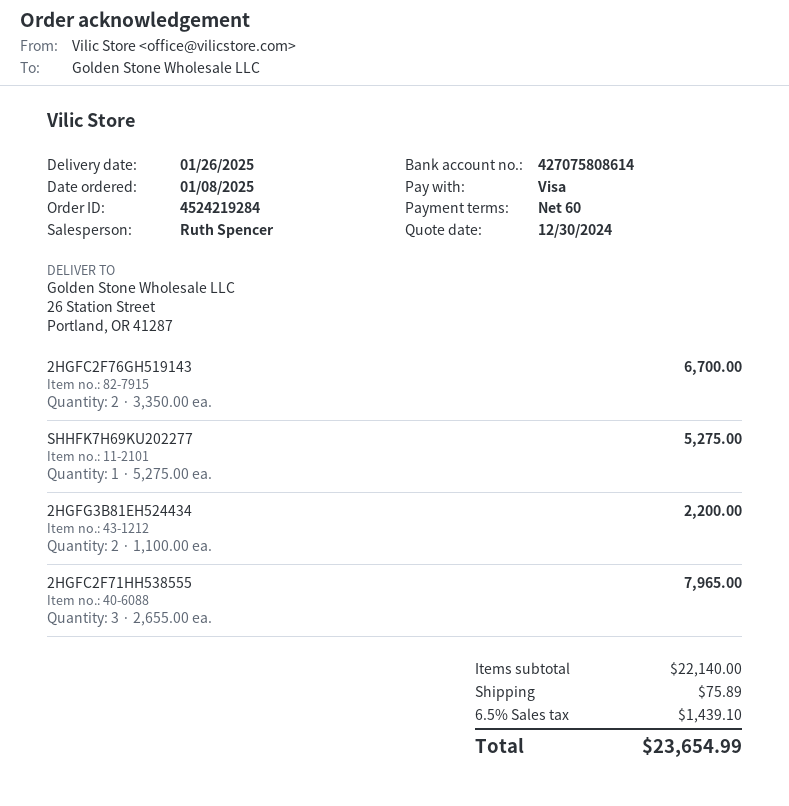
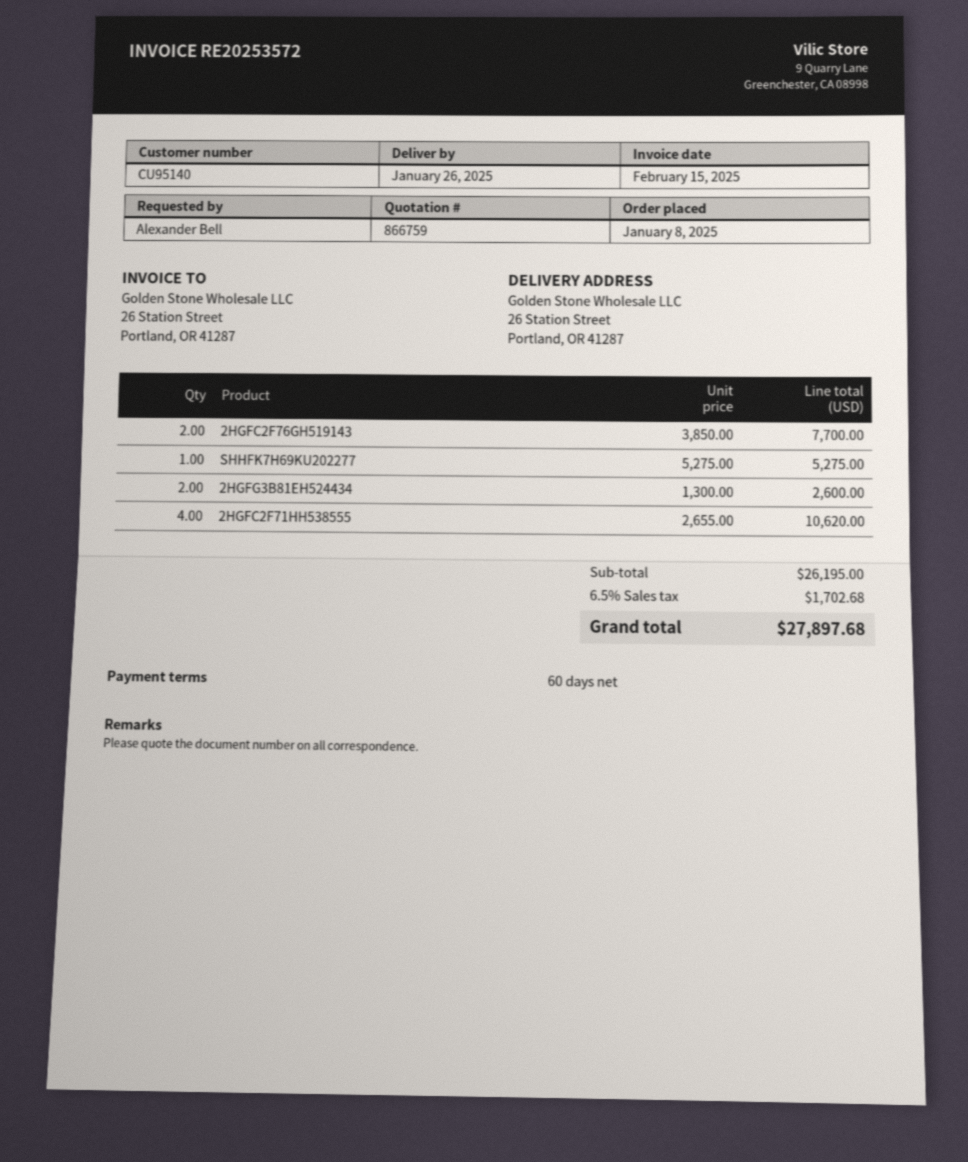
2HGFC2F76GH519143: 2 x 3350.00 = 6700.00 -> 2 x 3850.00 = 7700.00
2HGFG3B81EH524434: 2 x 1100.00 = 2200.00 -> 2 x 1300.00 = 2600.00
2HGFC2F71HH538555: 3 x 2655.00 = 7965.00 -> 4 x 2655.00 = 10620.00
subtotal: 22140.00 -> 26195.00
shipping: 75.89 -> none
tax: 6.5% = 1439.10 -> 6.5% = 1702.68
total: 23654.99 -> 27897.68

